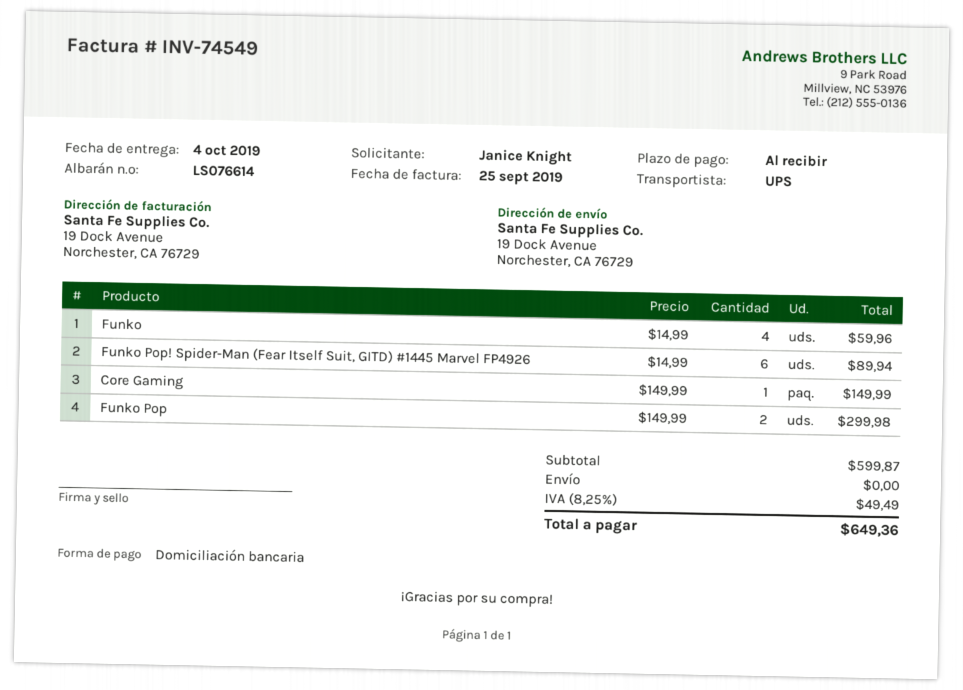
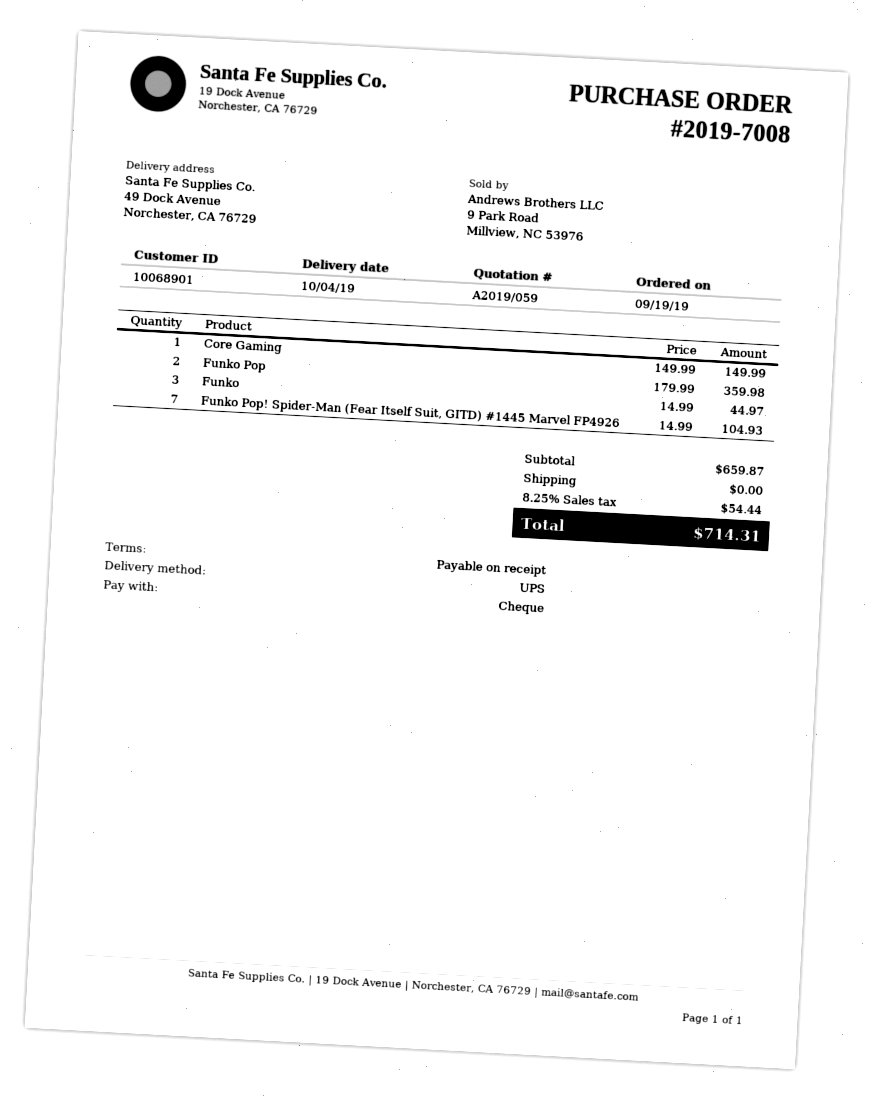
payment method: direct debit -> cheque
ship to: 19 Dock Avenue, Norchester, CA 76729 -> 49 Dock Avenue, Norchester, CA 76729
Funko: 4 x 14.99 = 59.96 -> 3 x 14.99 = 44.97
Funko Pop! Spider-Man (Fear Itself Suit, GITD) #1445 Marvel FP4926: 6 x 14.99 = 89.94 -> 7 x 14.99 = 104.93
Funko Pop: 2 x 149.99 = 299.98 -> 2 x 179.99 = 359.98
subtotal: 599.87 -> 659.87
tax: 8.25% = 49.49 -> 8.25% = 54.44
total: 649.36 -> 714.31

